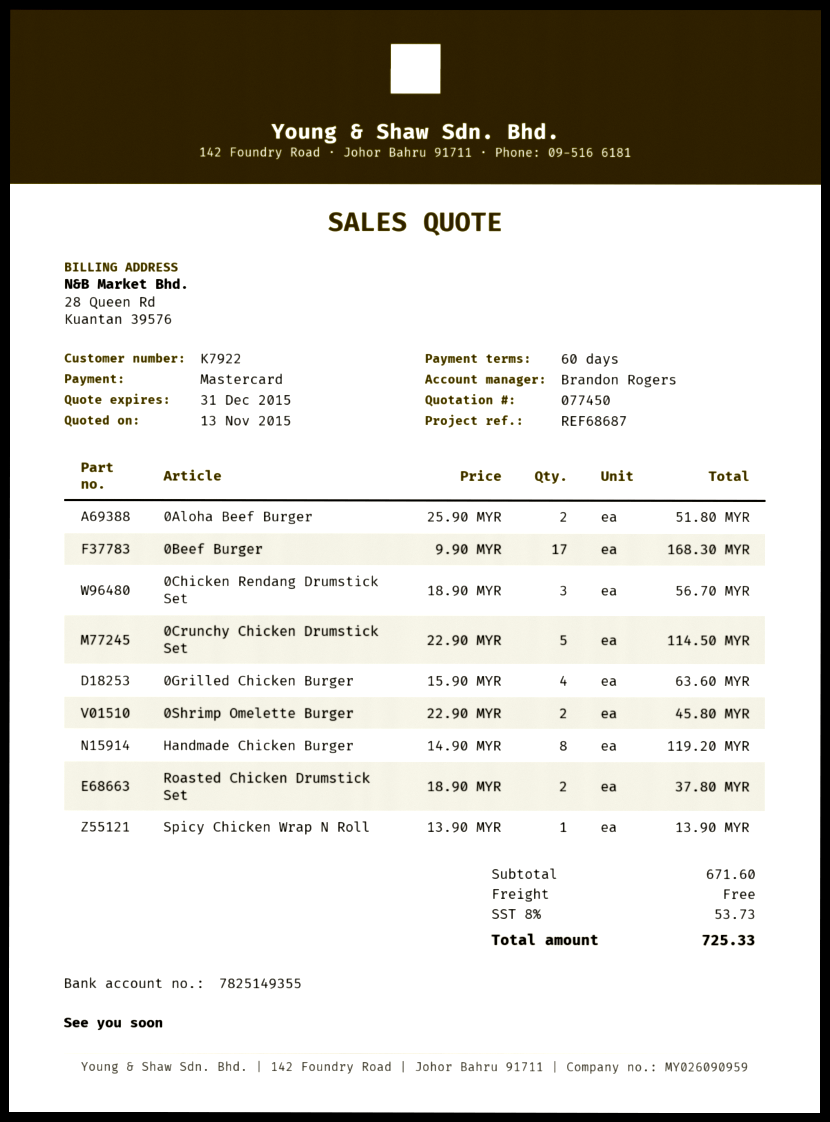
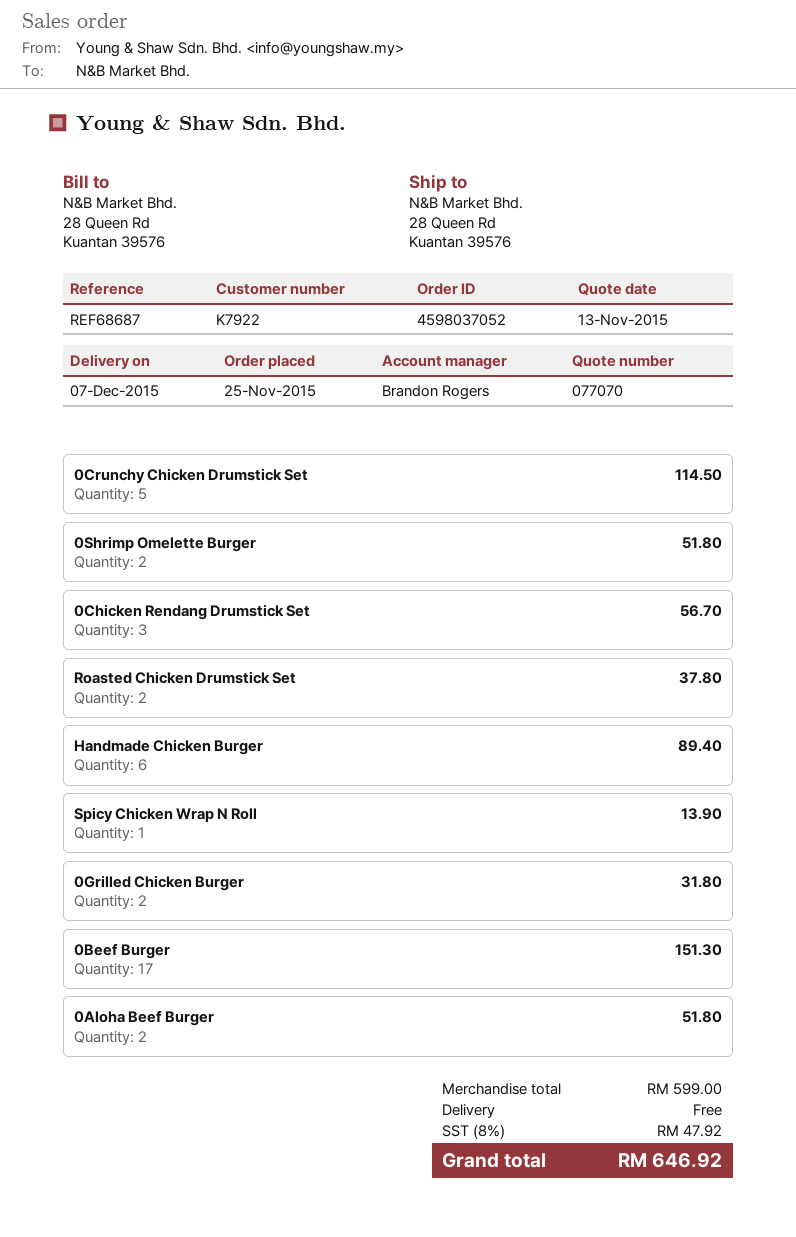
quote number: 077450 -> 077070
0Beef Burger: 17 for 168.30 -> 17 for 151.30
0Grilled Chicken Burger: 4 for 63.60 -> 2 for 31.80
0Shrimp Omelette Burger: 2 for 45.80 -> 2 for 51.80
Handmade Chicken Burger: 8 for 119.20 -> 6 for 89.40
subtotal: 671.60 -> 599.00
tax: 8% = 53.73 -> 8% = 47.92
total: 725.33 -> 646.92

